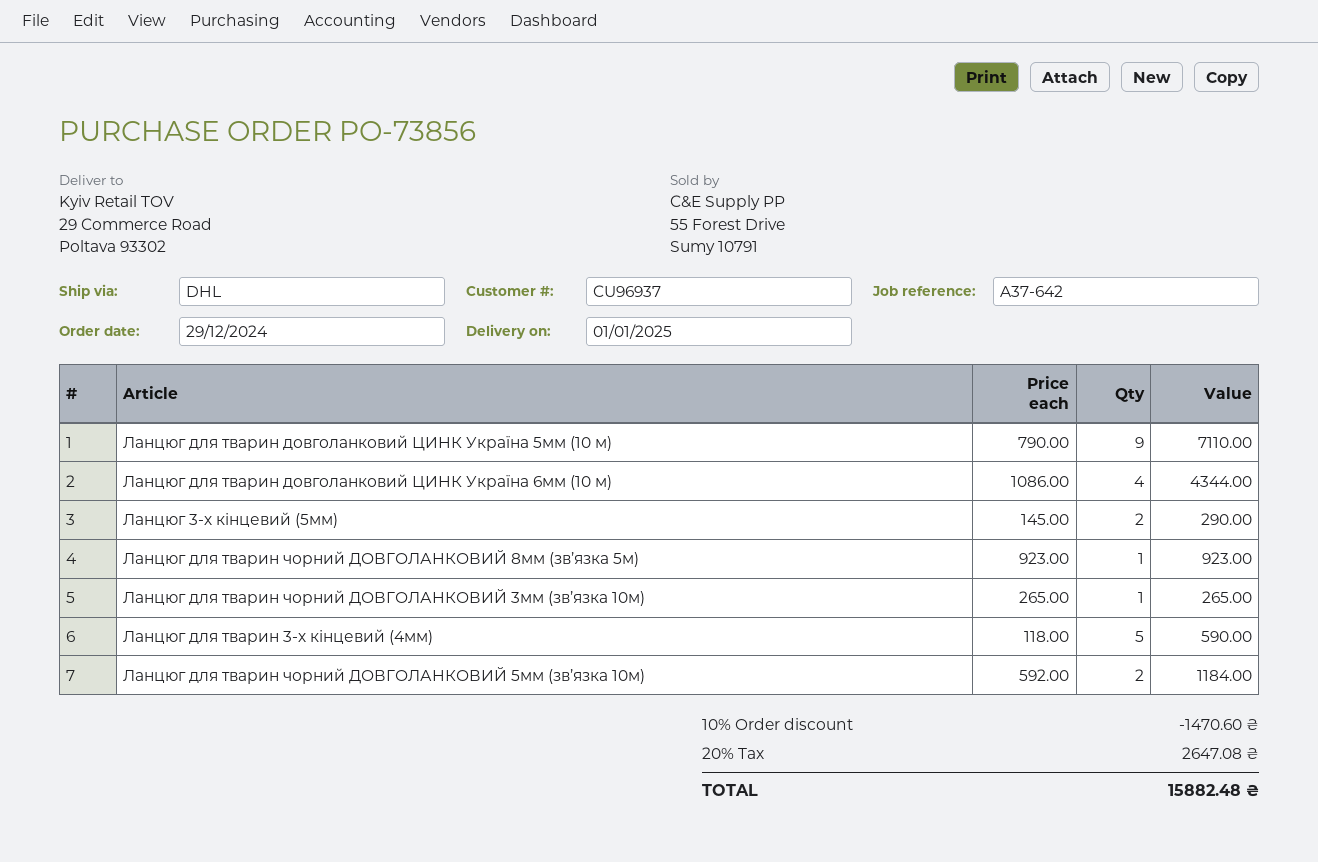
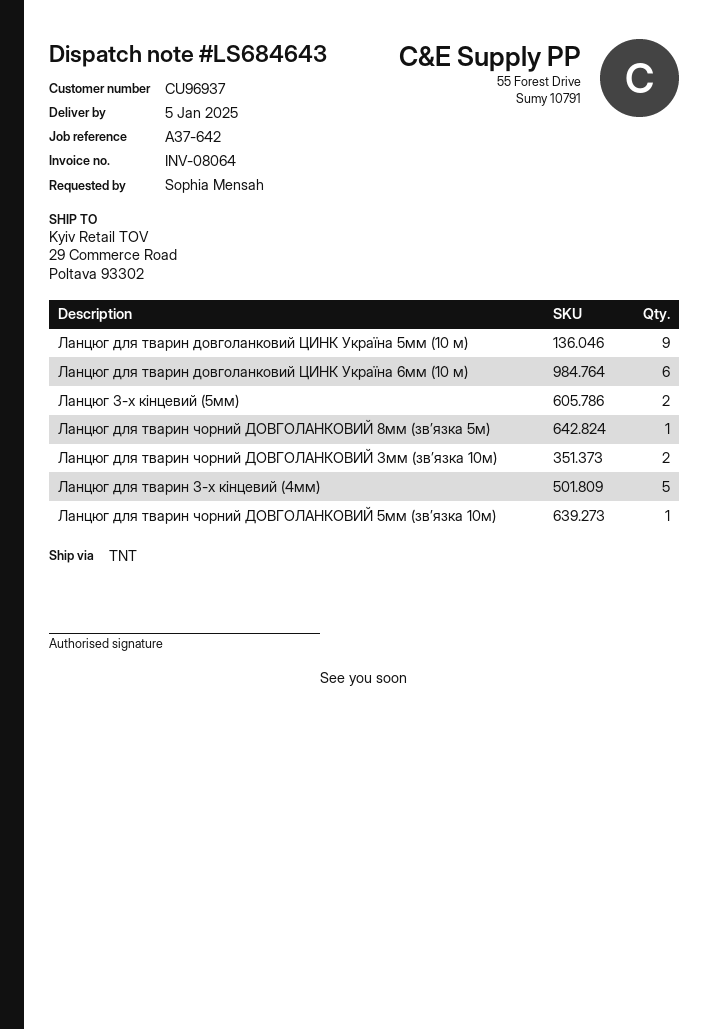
delivery date: 2025-01-01 -> 2025-01-05
shipping method: DHL -> TNT
Ланцюг для тварин довголанковий ЦИНК Україна 6мм (10 м): 4 -> 6
Ланцюг для тварин чорний ДОВГОЛАНКОВИЙ 3мм (зв’язка 10м): 1 -> 2
Ланцюг для тварин чорний ДОВГОЛАНКОВИЙ 5мм (зв’язка 10м): 2 -> 1

